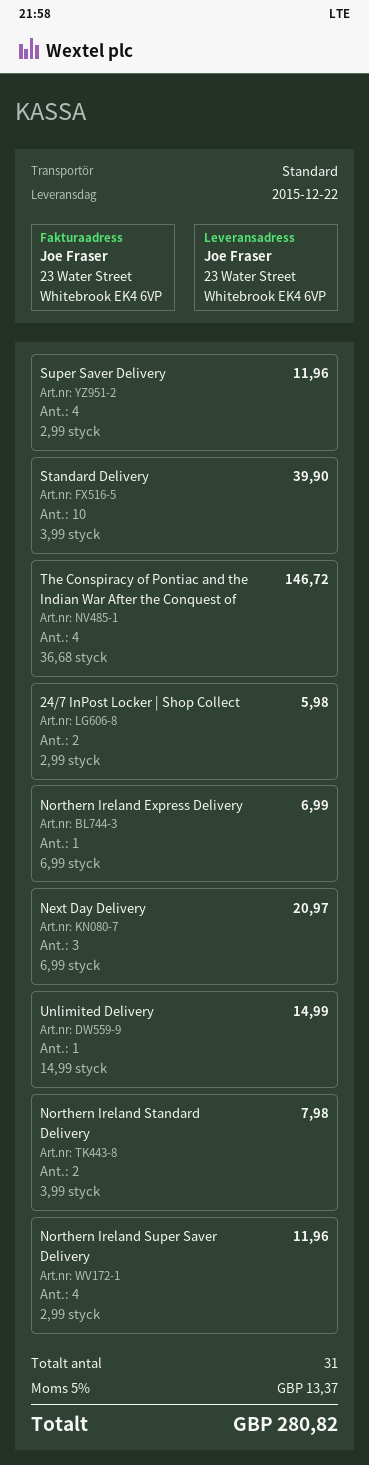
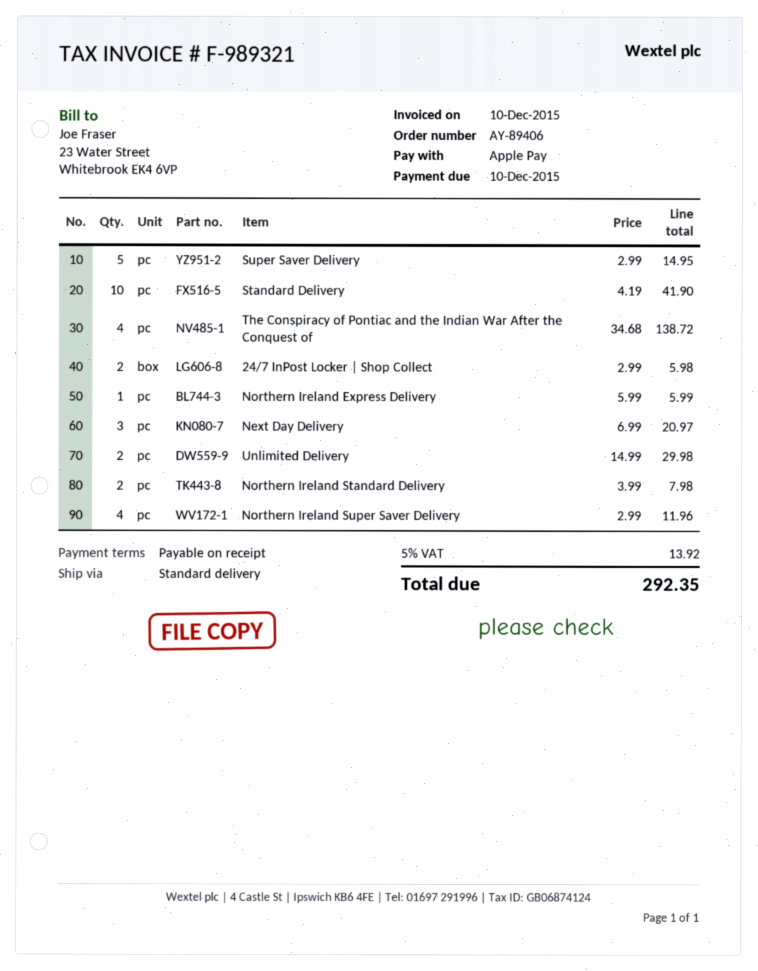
Super Saver Delivery: 4 x 2.99 = 11.96 -> 5 x 2.99 = 14.95
Standard Delivery: 10 x 3.99 = 39.90 -> 10 x 4.19 = 41.90
The Conspiracy of Pontiac and the Indian War After the Conquest of: 4 x 36.68 = 146.72 -> 4 x 34.68 = 138.72
Northern Ireland Express Delivery: 1 x 6.99 = 6.99 -> 1 x 5.99 = 5.99
Unlimited Delivery: 1 x 14.99 = 14.99 -> 2 x 14.99 = 29.98
tax: 5% = 13.37 -> 5% = 13.92
total: 280.82 -> 292.35

